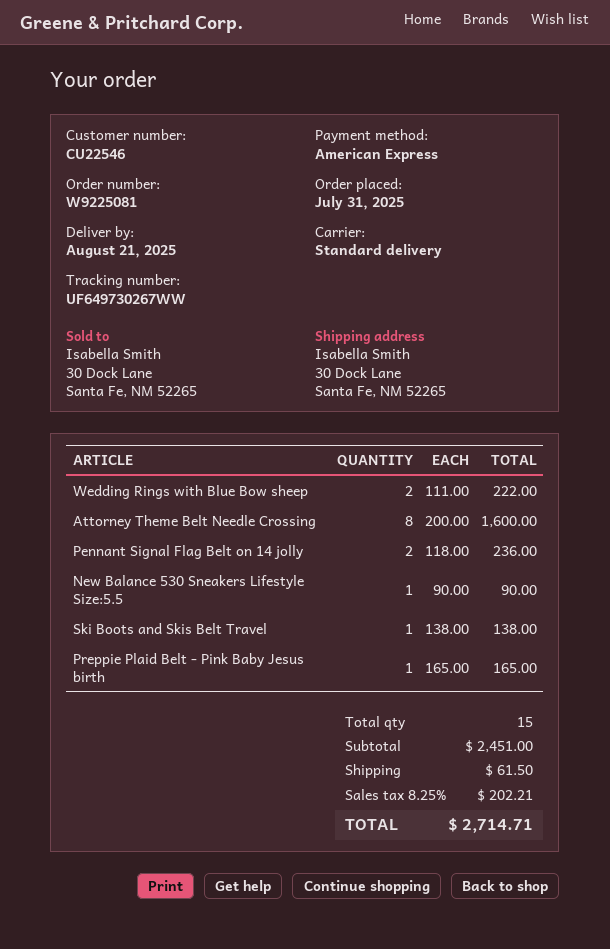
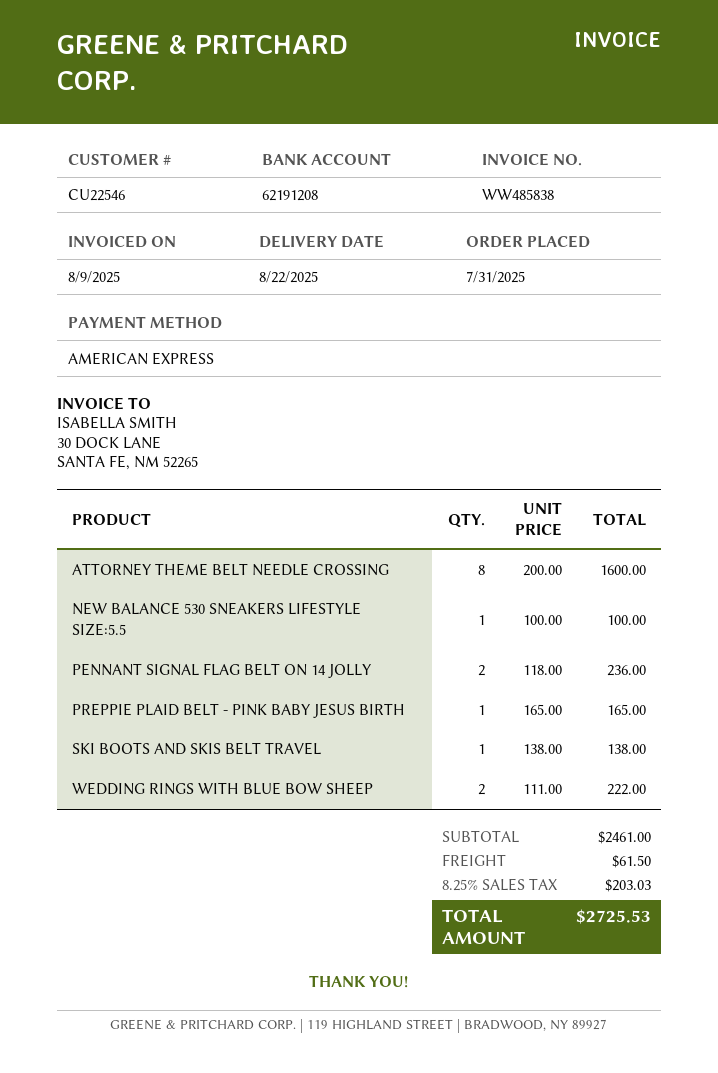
delivery date: 2025-08-21 -> 2025-08-22
New Balance 530 Sneakers Lifestyle Size:5.5: 1 x 90.00 = 90.00 -> 1 x 100.00 = 100.00
subtotal: 2451.00 -> 2461.00
tax: 8.25% = 202.21 -> 8.25% = 203.03
total: 2714.71 -> 2725.53

